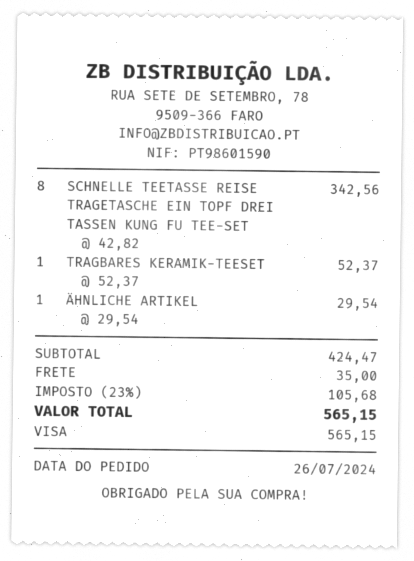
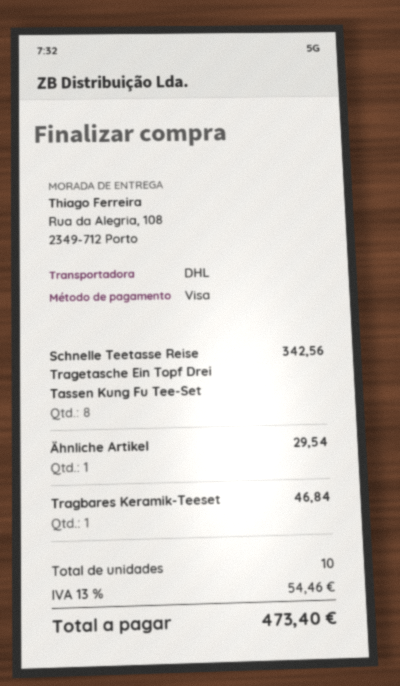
TRAGBARES KERAMIK-TEESET: 1 for 52.37 -> 1 for 46.84
shipping: 35.00 -> none
tax: 23% = 105.68 -> 13% = 54.46
total: 565.15 -> 473.40

